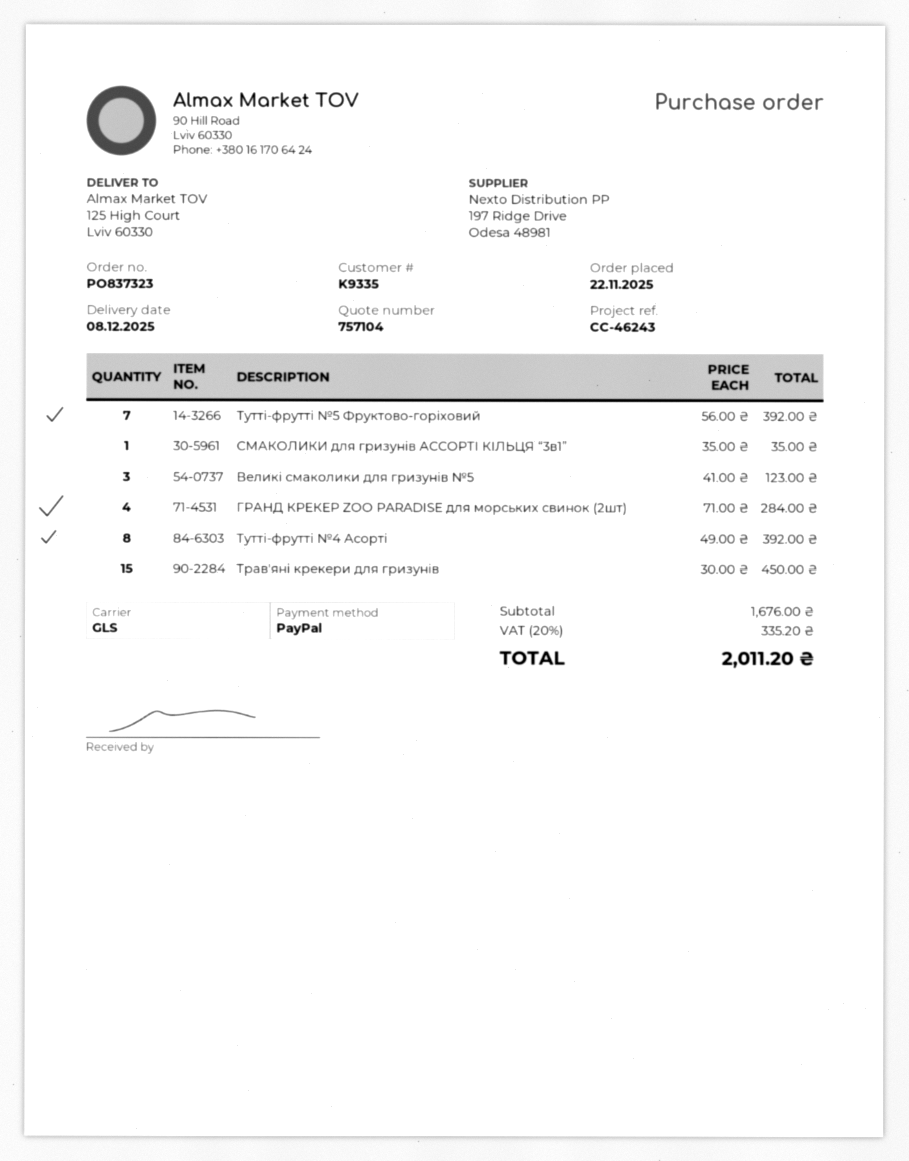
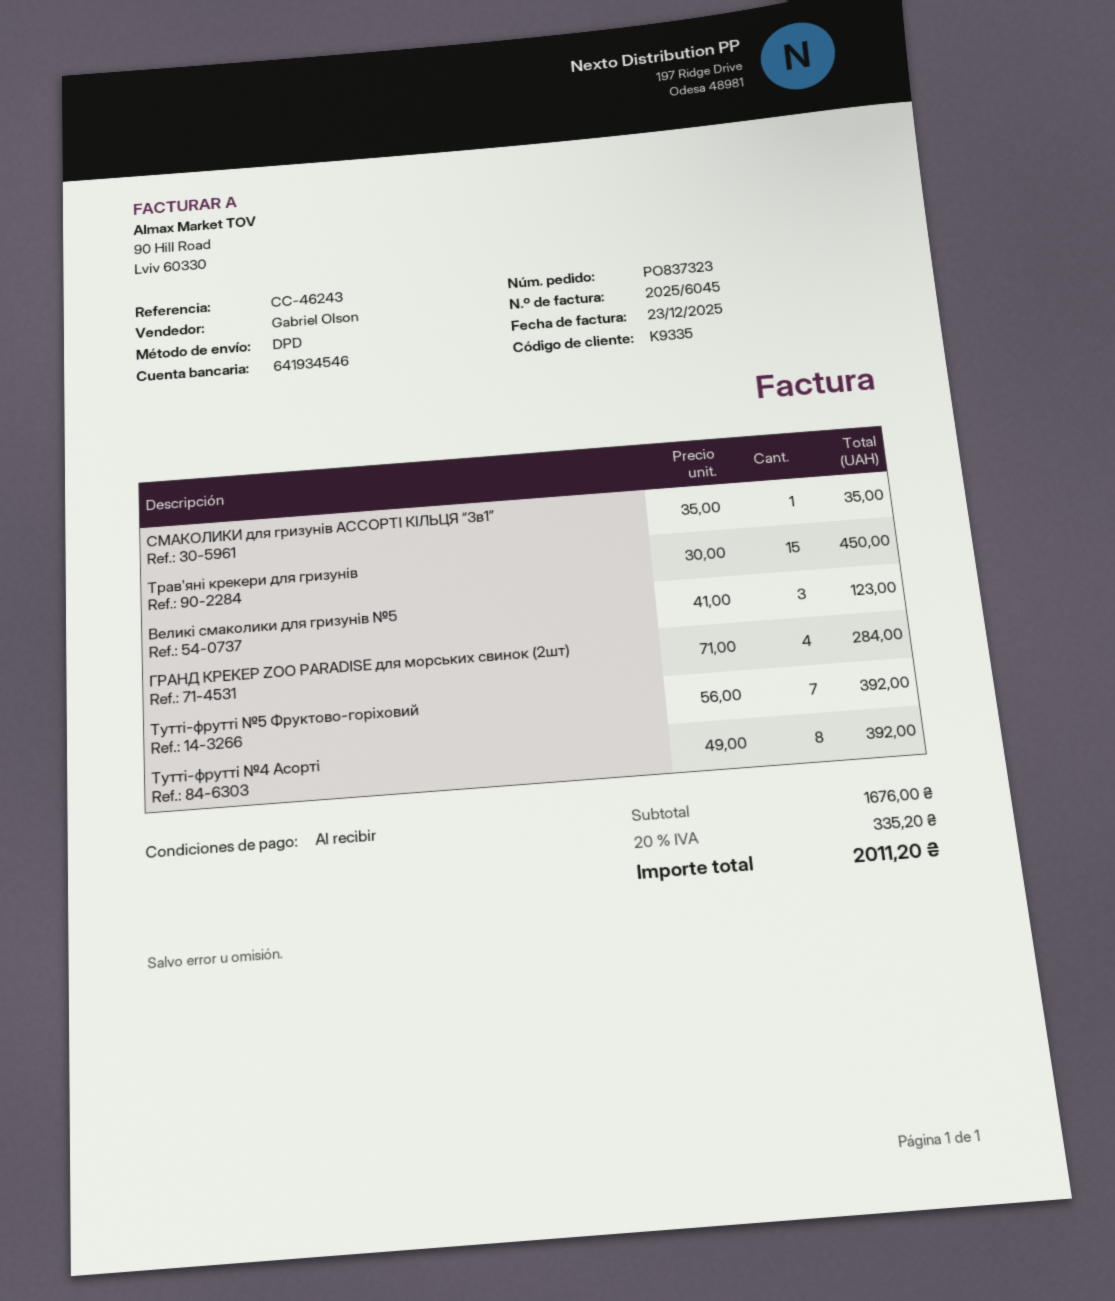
shipping method: GLS -> DPD

